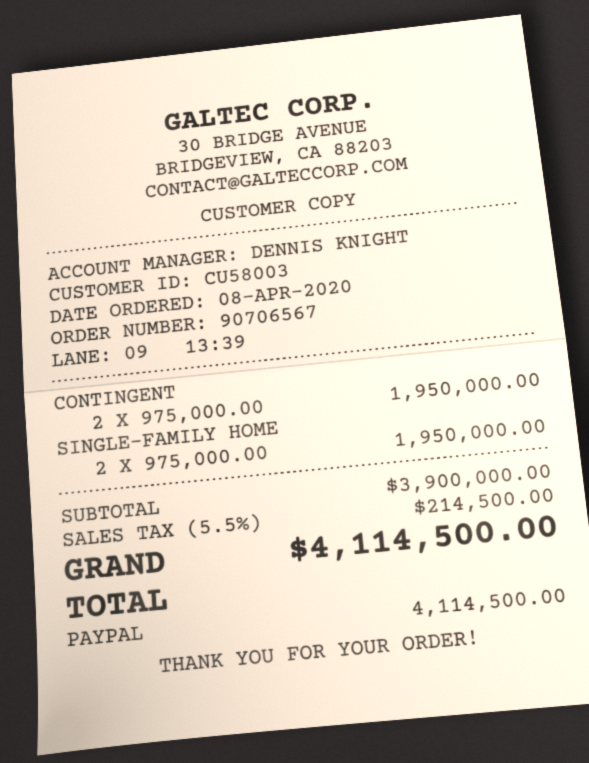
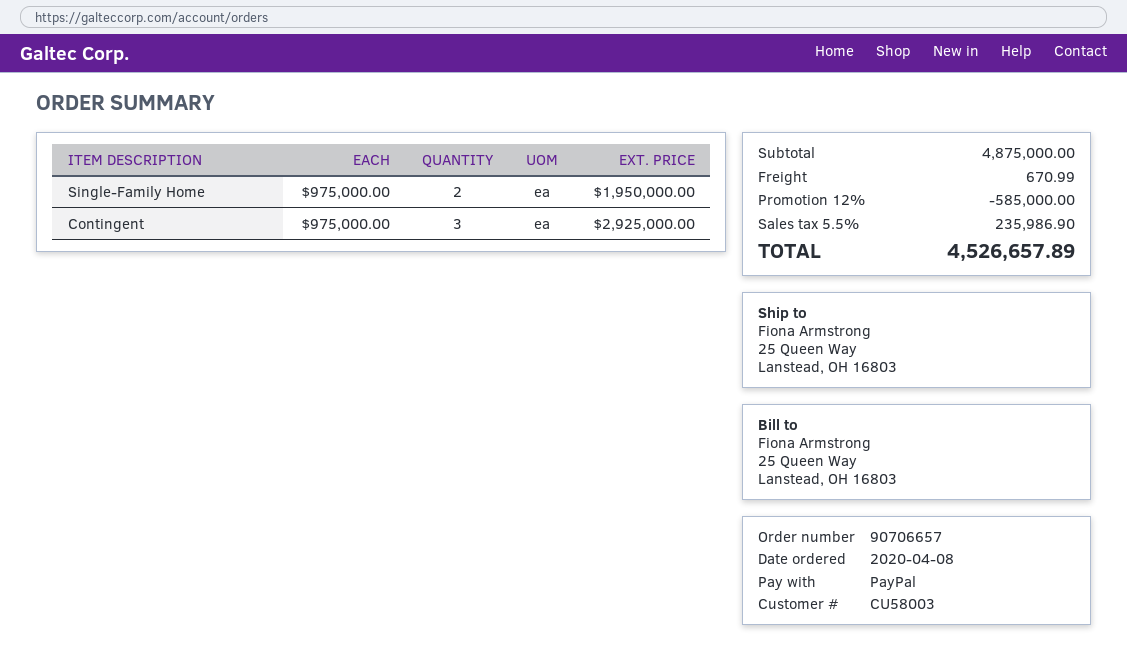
order number: 90706567 -> 90706657
CONTINGENT: 2 x 975000.00 = 1950000.00 -> 3 x 975000.00 = 2925000.00
subtotal: 3900000.00 -> 4875000.00
discount: none -> 12% = 585000.00
shipping: none -> 670.99
tax: 5.5% = 214500.00 -> 5.5% = 235986.90
total: 4114500.00 -> 4526657.89

